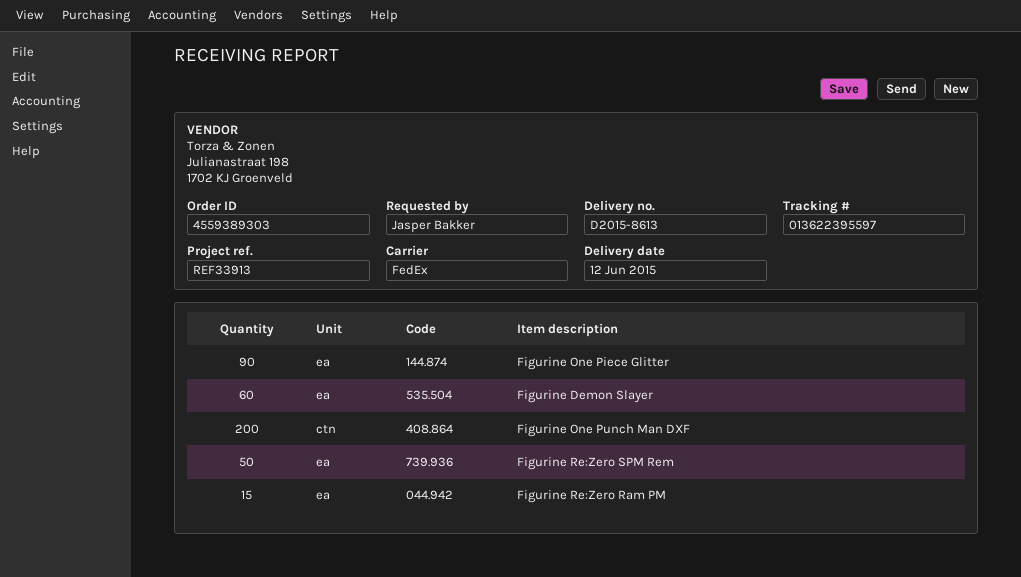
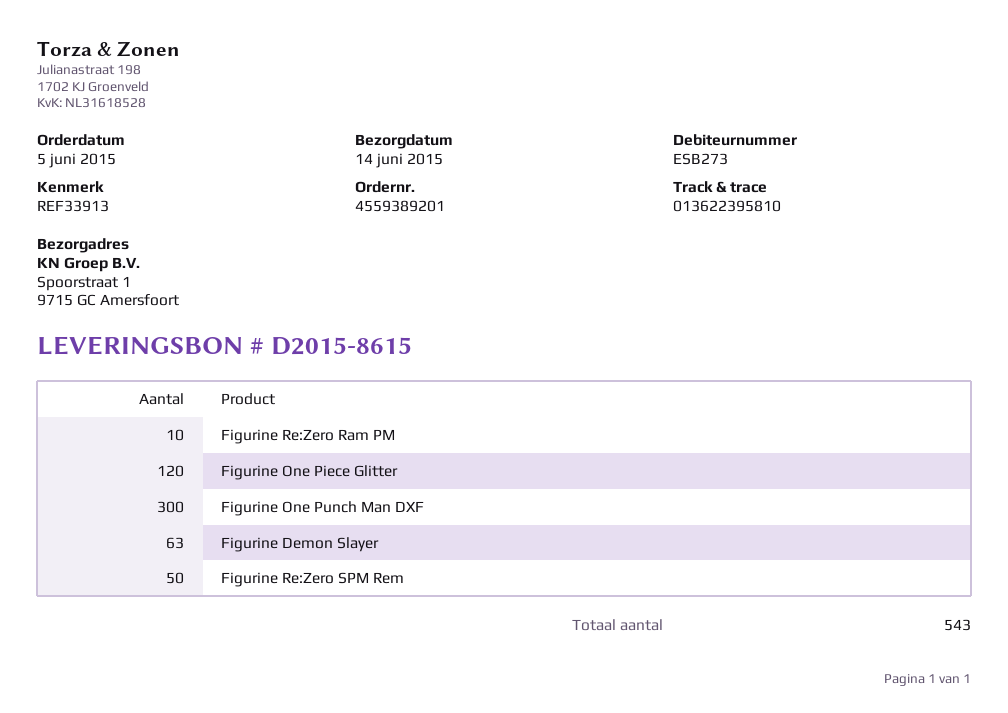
order number: 4559389303 -> 4559389201
delivery note number: D2015-8613 -> D2015-8615
delivery date: 2015-06-12 -> 2015-06-14
tracking number: 013622395597 -> 013622395810
Figurine One Piece Glitter: 90 -> 120
Figurine Demon Slayer: 60 -> 63
Figurine One Punch Man DXF: 200 -> 300
Figurine Re:Zero Ram PM: 15 -> 10

